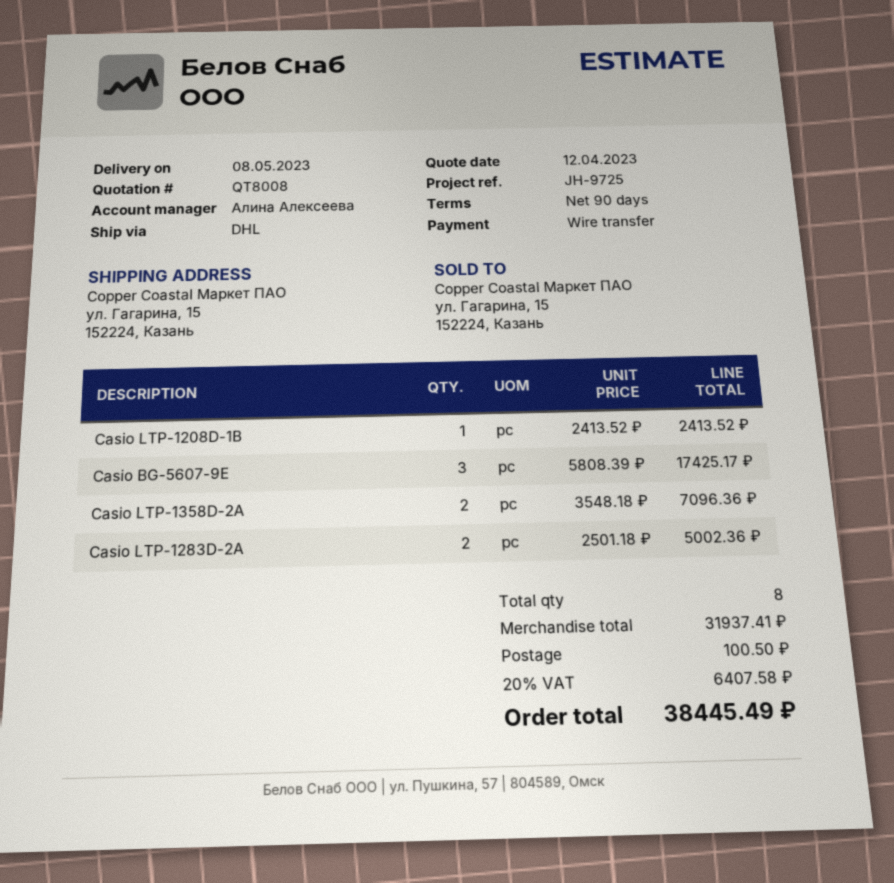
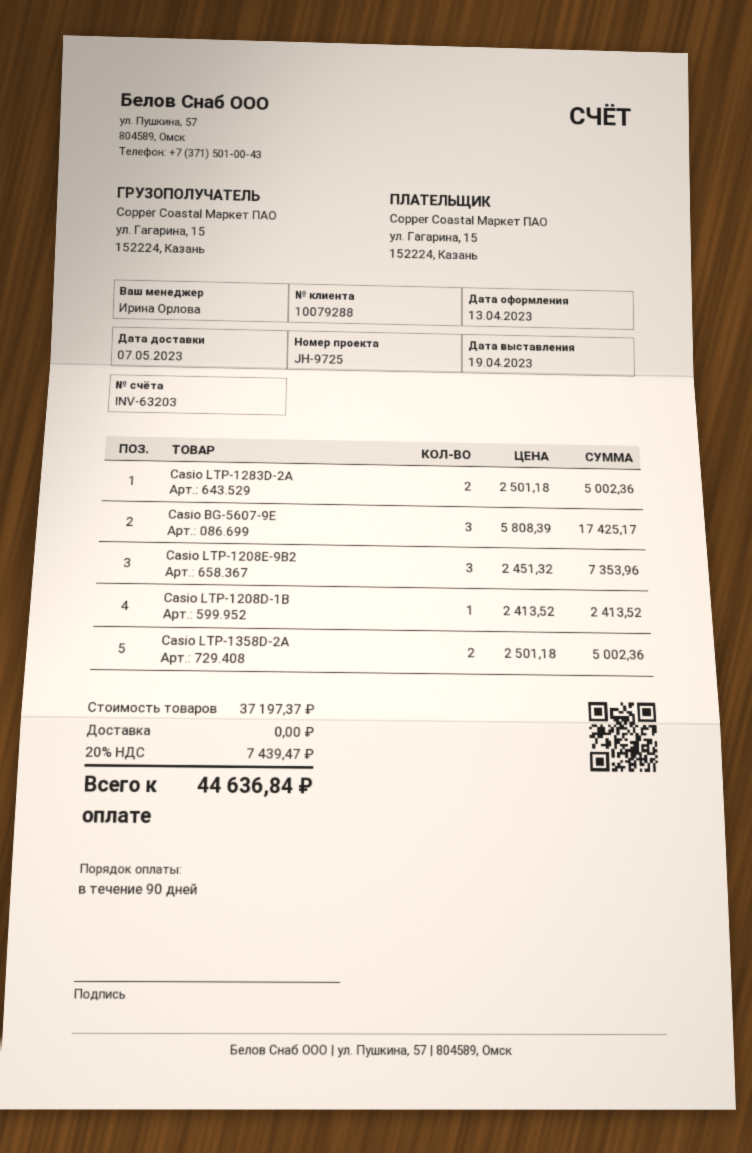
delivery date: 2023-05-08 -> 2023-05-07
sales rep: Алина Алексеева -> Ирина Орлова
Casio LTP-1358D-2A: 2 x 3548.18 = 7096.36 -> 2 x 2501.18 = 5002.36
Casio LTP-1208E-9B2: none -> 3 x 2451.32 = 7353.96
subtotal: 31937.41 -> 37197.37
shipping: 100.50 -> 0.00
tax: 20% = 6407.58 -> 20% = 7439.47
total: 38445.49 -> 44636.84

